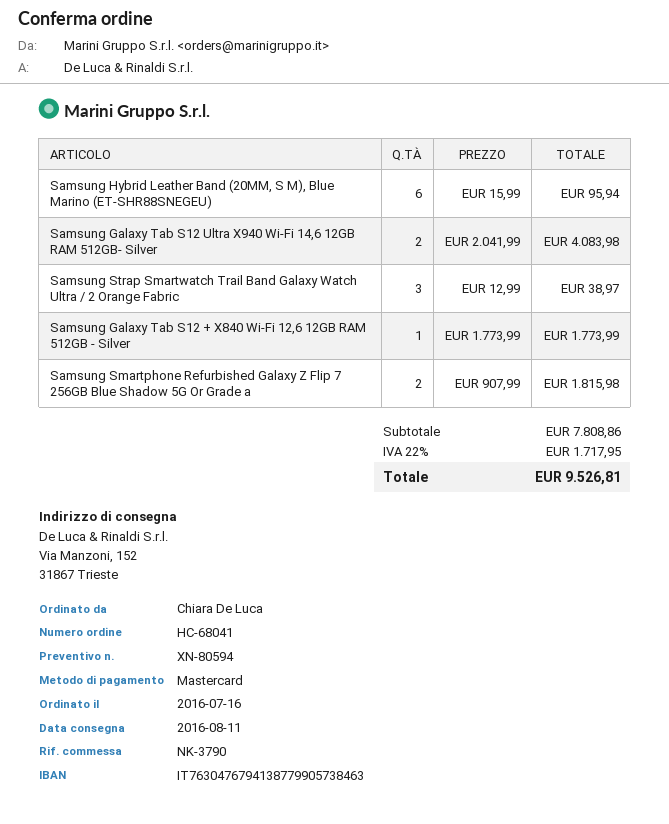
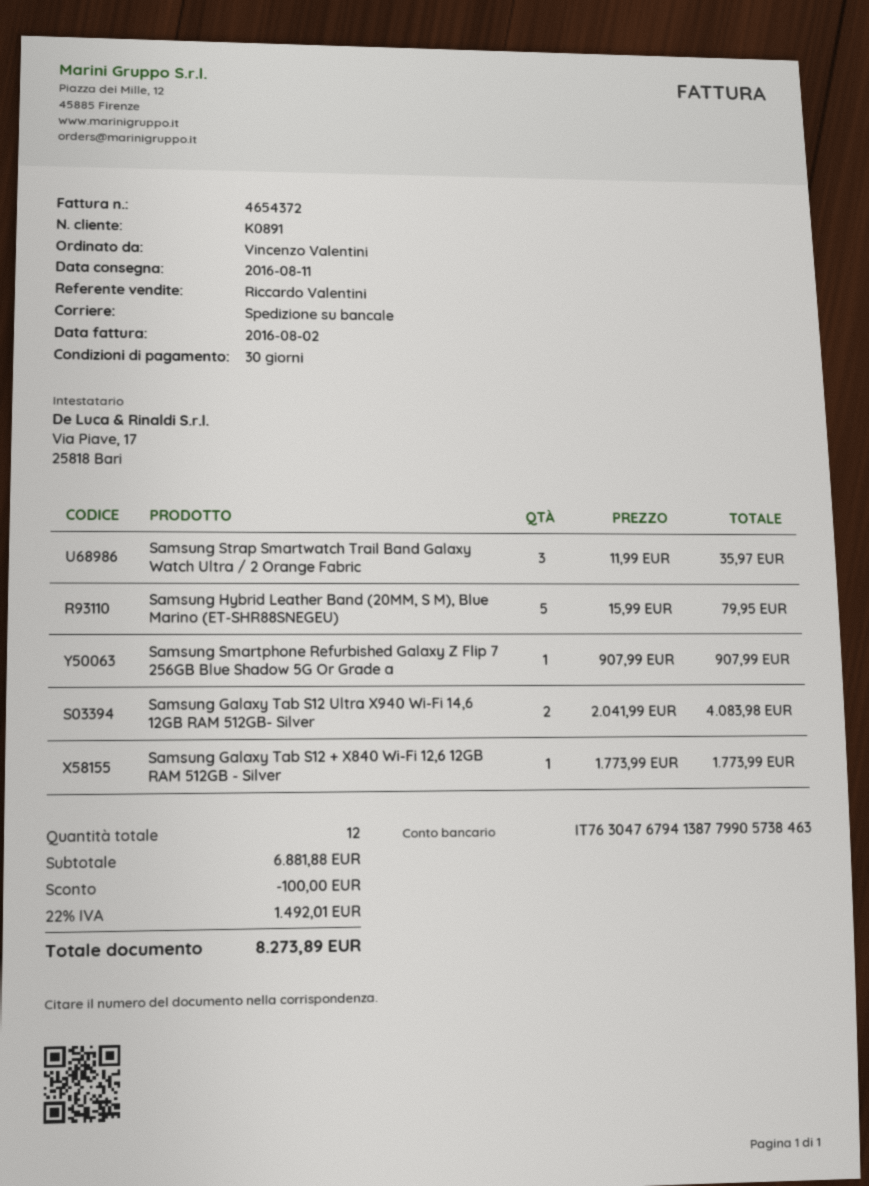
ordered by: Chiara De Luca -> Vincenzo Valentini
Samsung Hybrid Leather Band (20MM, S M), Blue Marino (ET-SHR88SNEGEU): 6 x 15.99 = 95.94 -> 5 x 15.99 = 79.95
Samsung Strap Smartwatch Trail Band Galaxy Watch Ultra / 2 Orange Fabric: 3 x 12.99 = 38.97 -> 3 x 11.99 = 35.97
Samsung Smartphone Refurbished Galaxy Z Flip 7 256GB Blue Shadow 5G Or Grade a: 2 x 907.99 = 1815.98 -> 1 x 907.99 = 907.99
subtotal: 7808.86 -> 6881.88
discount: none -> 100.00
tax: 22% = 1717.95 -> 22% = 1492.01
total: 9526.81 -> 8273.89

